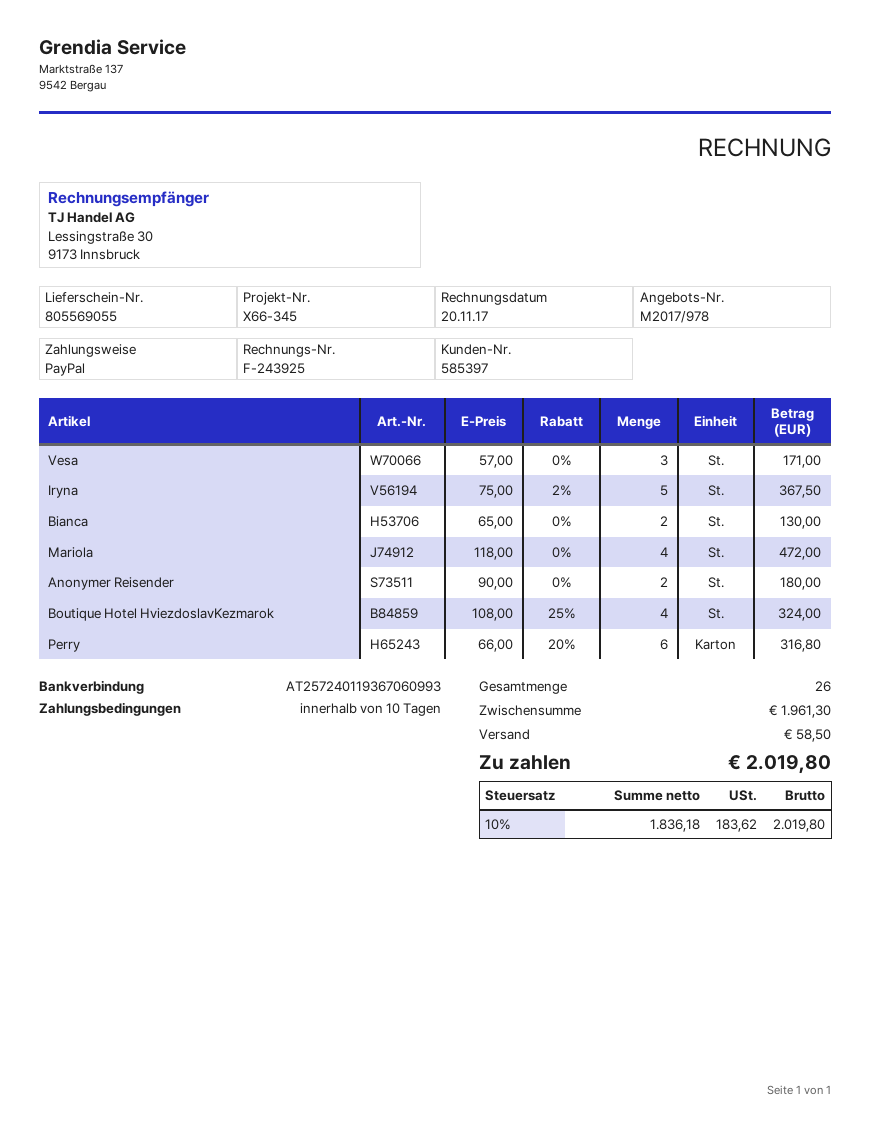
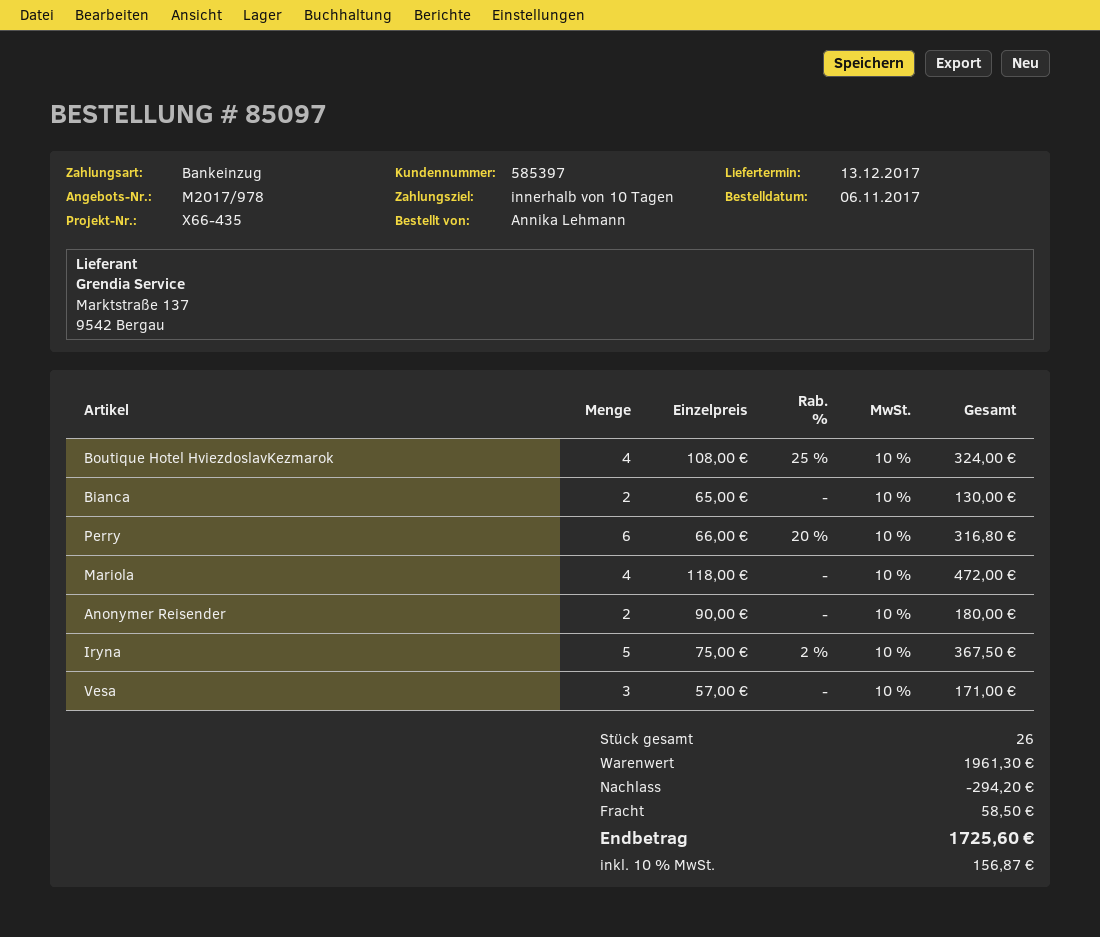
reference: X66-345 -> X66-435
payment method: PayPal -> direct debit
discount: none -> 294.20
tax: 10% = 183.62 -> 10% = 156.87
total: 2019.80 -> 1725.60

